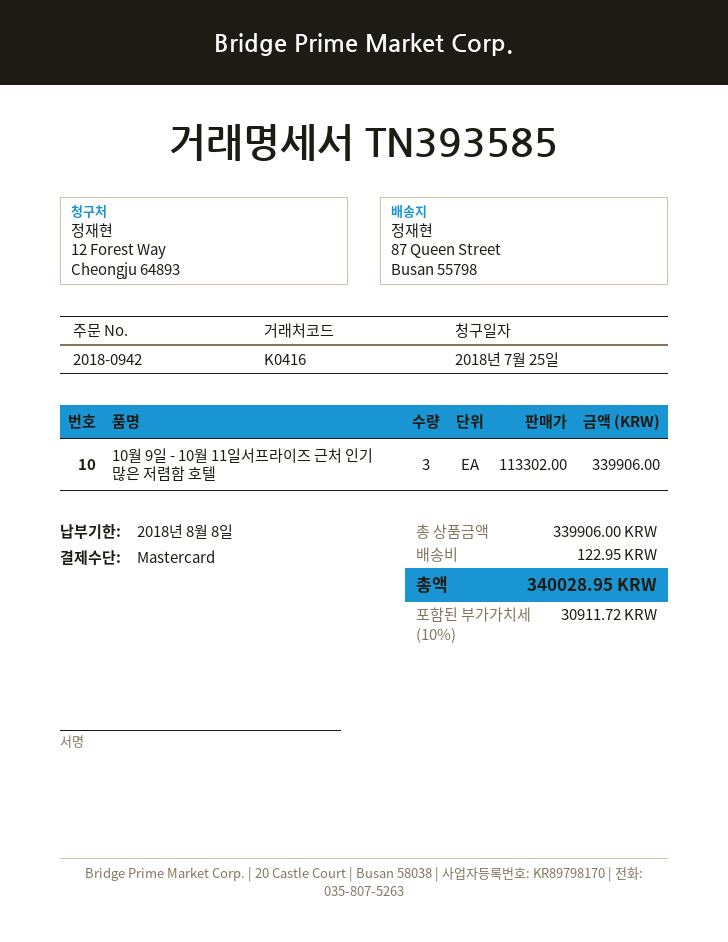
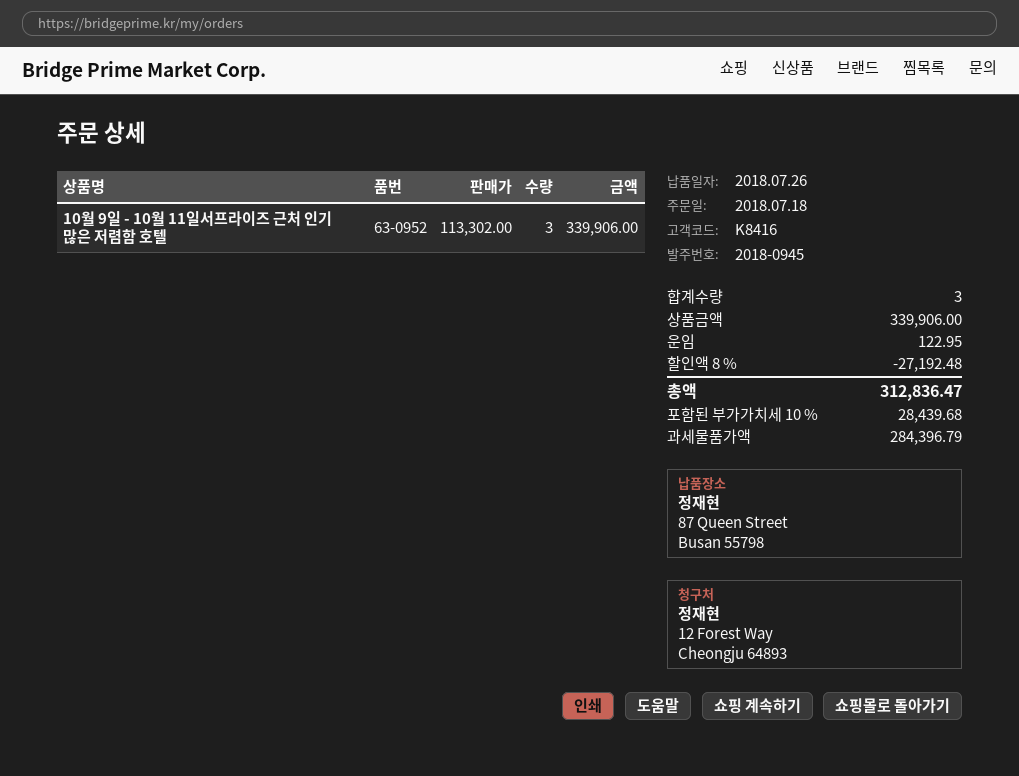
order number: 2018-0942 -> 2018-0945
customer number: K0416 -> K8416
discount: none -> 8% = 27192.48
tax: 10% = 30911.72 -> 10% = 28439.68
total: 340028.95 -> 312836.47

